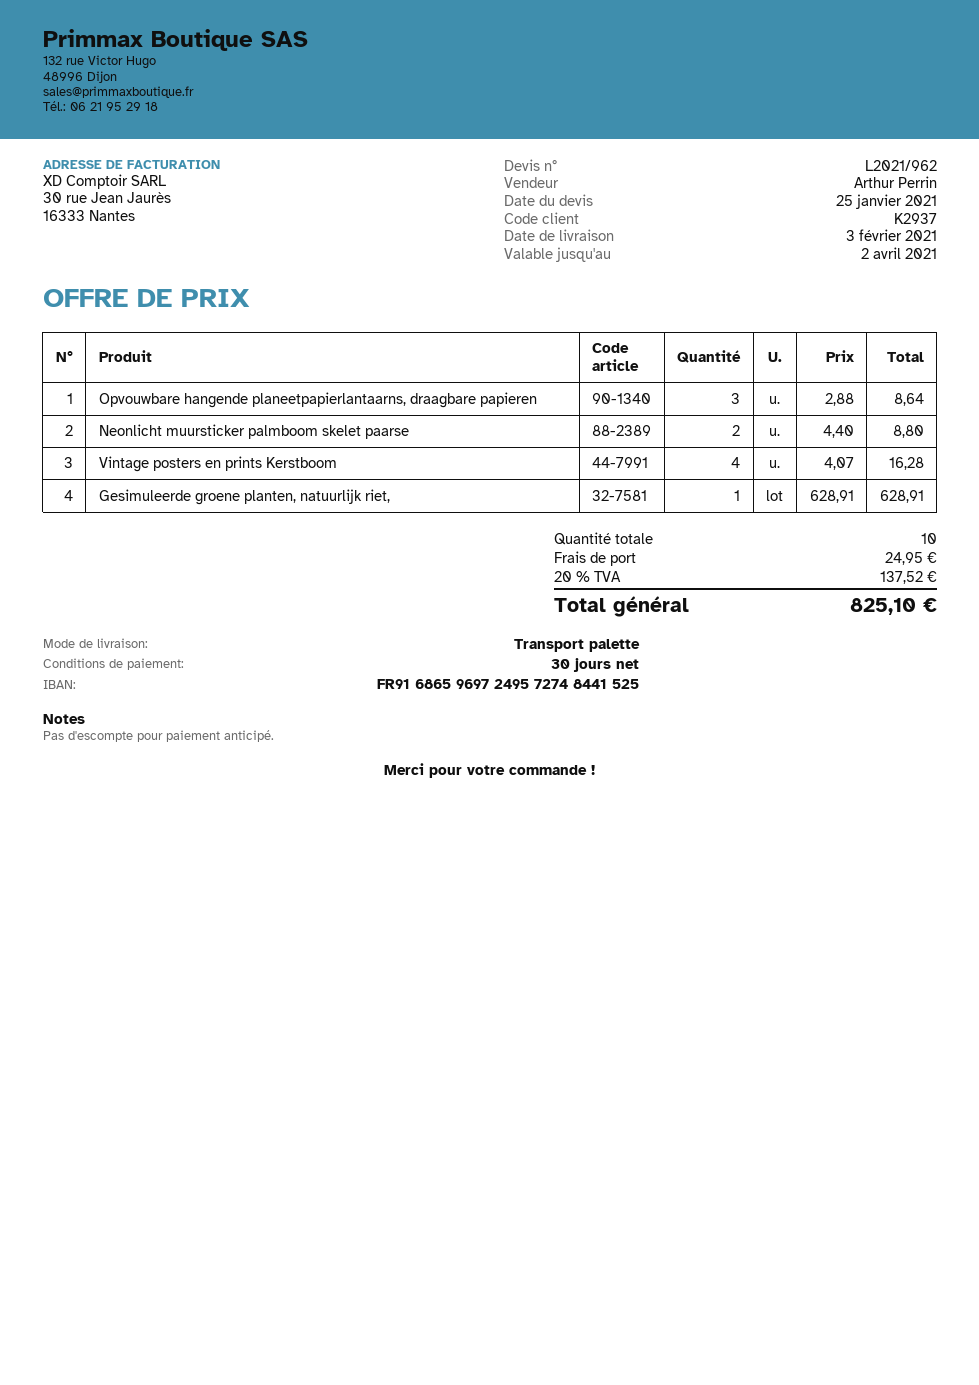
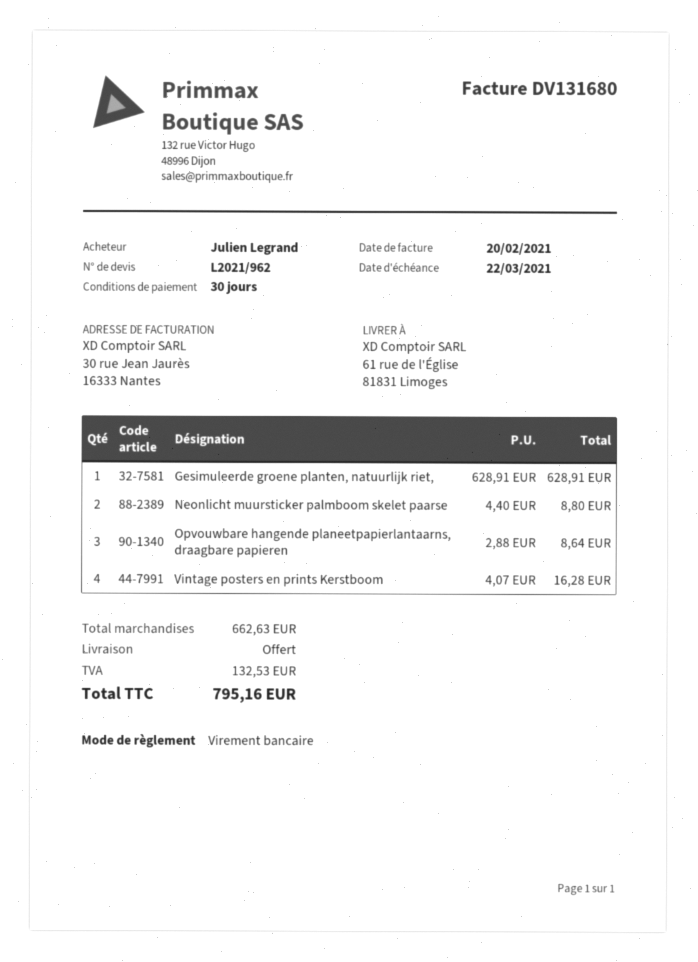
shipping: 24.95 -> 0.00
tax: 137.52 -> 132.53
total: 825.10 -> 795.16

